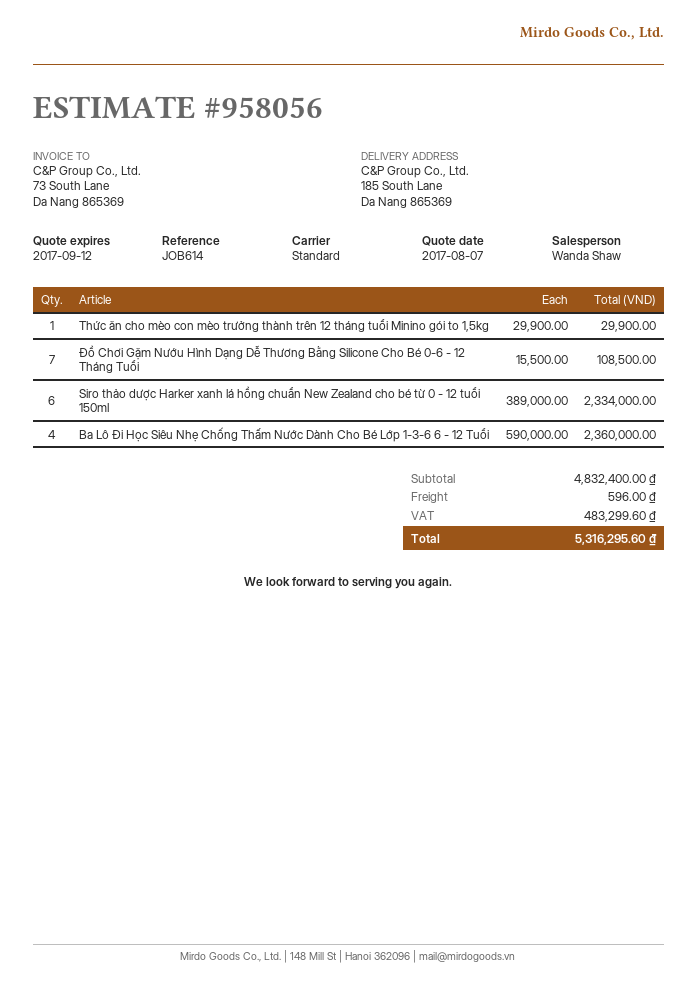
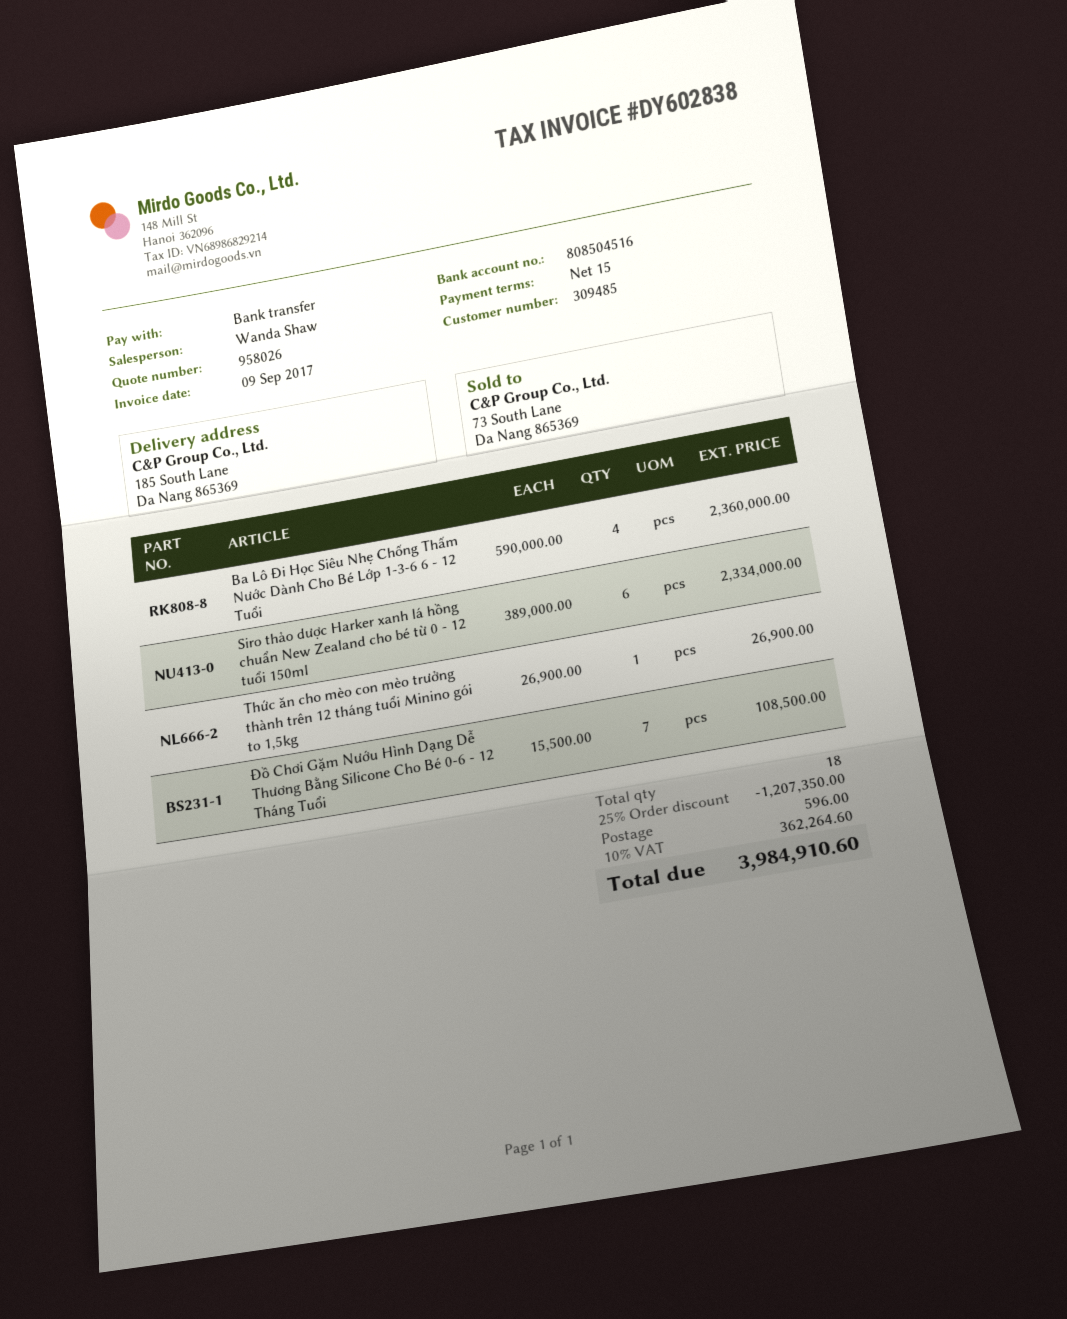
quote number: 958056 -> 958026
Thức ăn cho mèo con mèo trưởng thành trên 12 tháng tuổi Minino gói to 1,5kg: 1 x 29900.00 = 29900.00 -> 1 x 26900.00 = 26900.00
discount: none -> 25% = 1207350.00
tax: 483299.60 -> 362264.60
total: 5316295.60 -> 3984910.60

